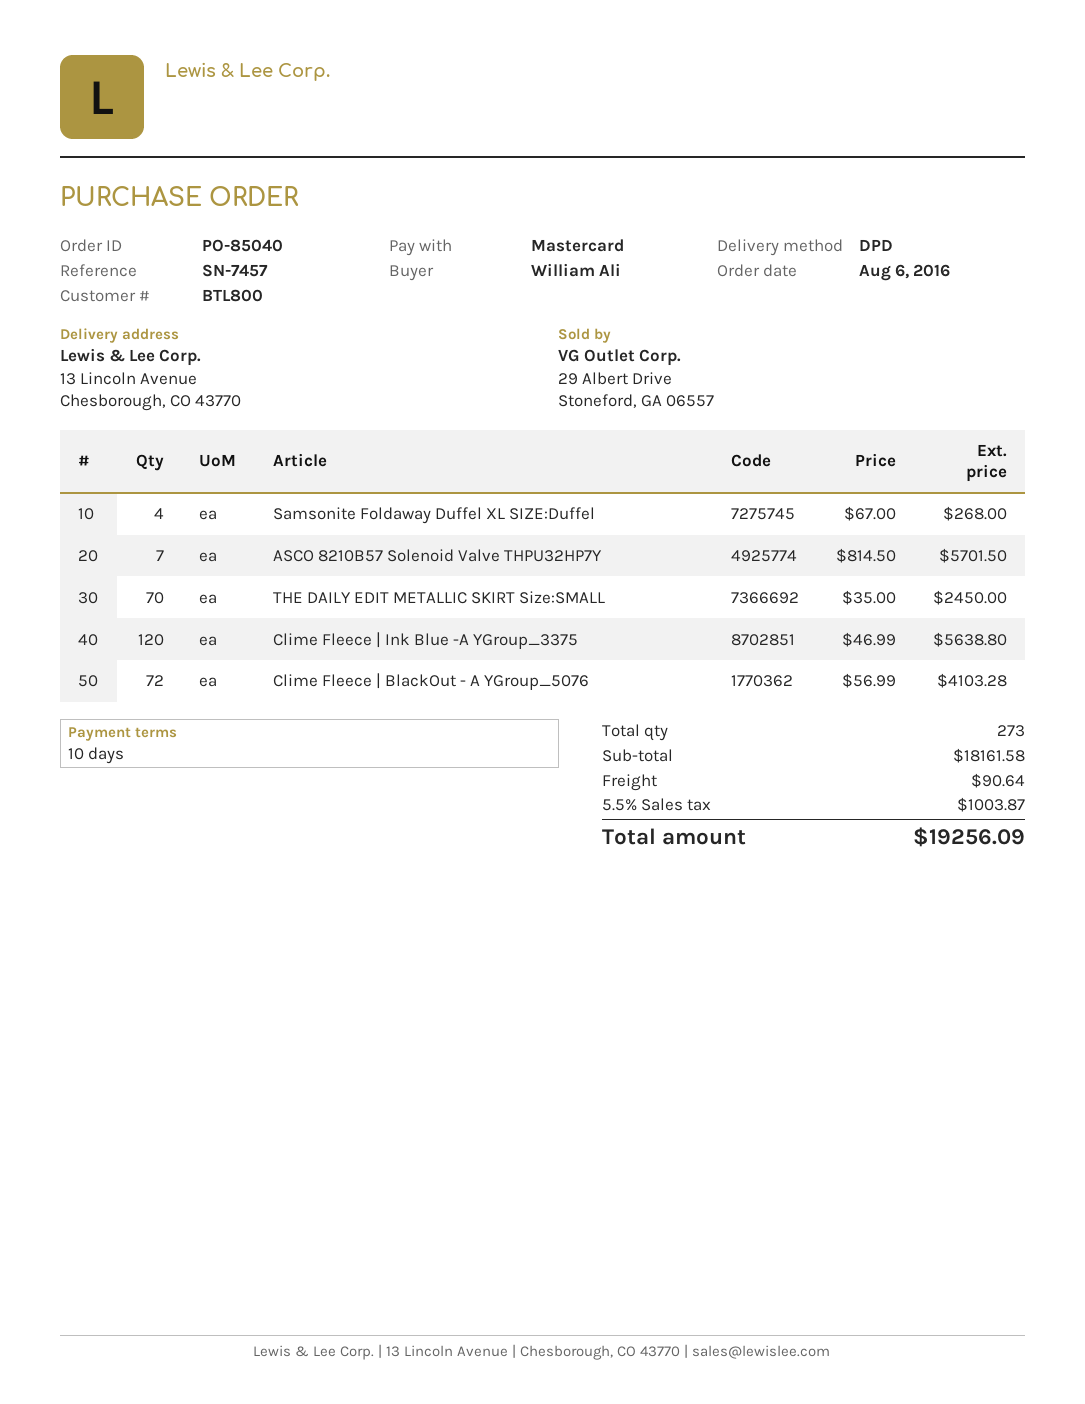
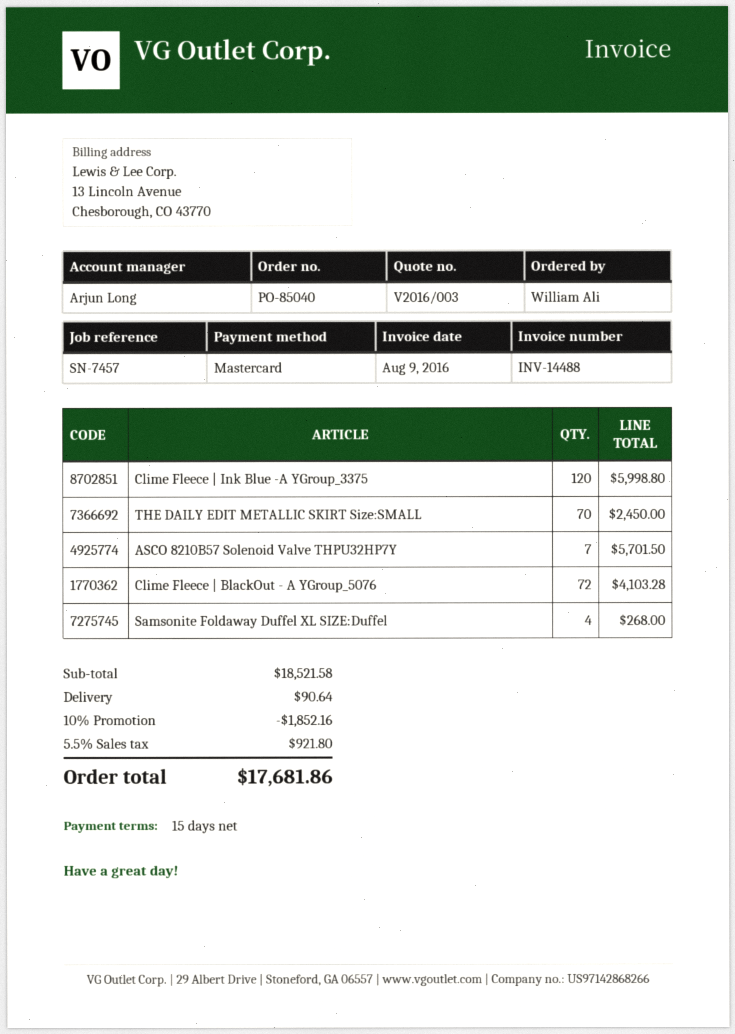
payment terms: 10 days -> 15 days
Clime Fleece | Ink Blue -A YGroup_3375: 120 for 5638.80 -> 120 for 5998.80
subtotal: 18161.58 -> 18521.58
discount: none -> 10% = 1852.16
tax: 5.5% = 1003.87 -> 5.5% = 921.80
total: 19256.09 -> 17681.86

